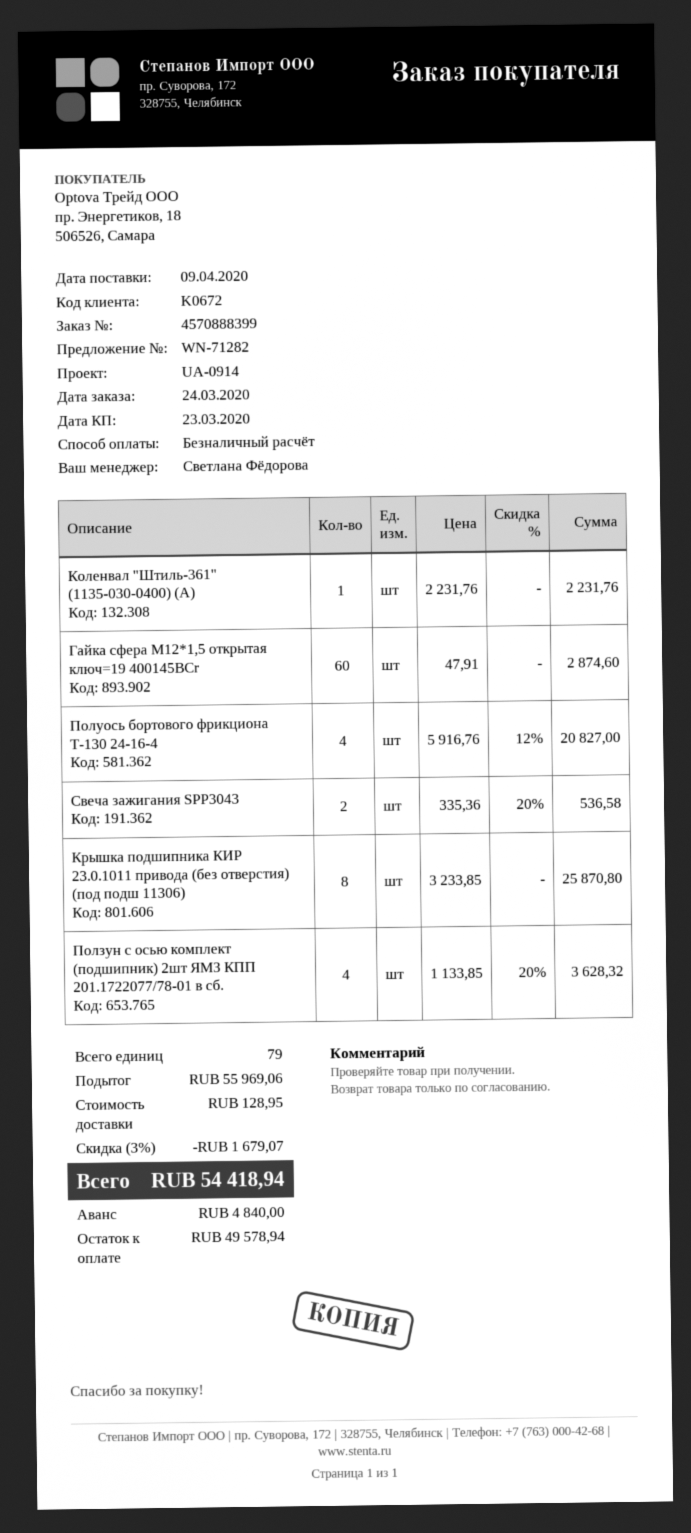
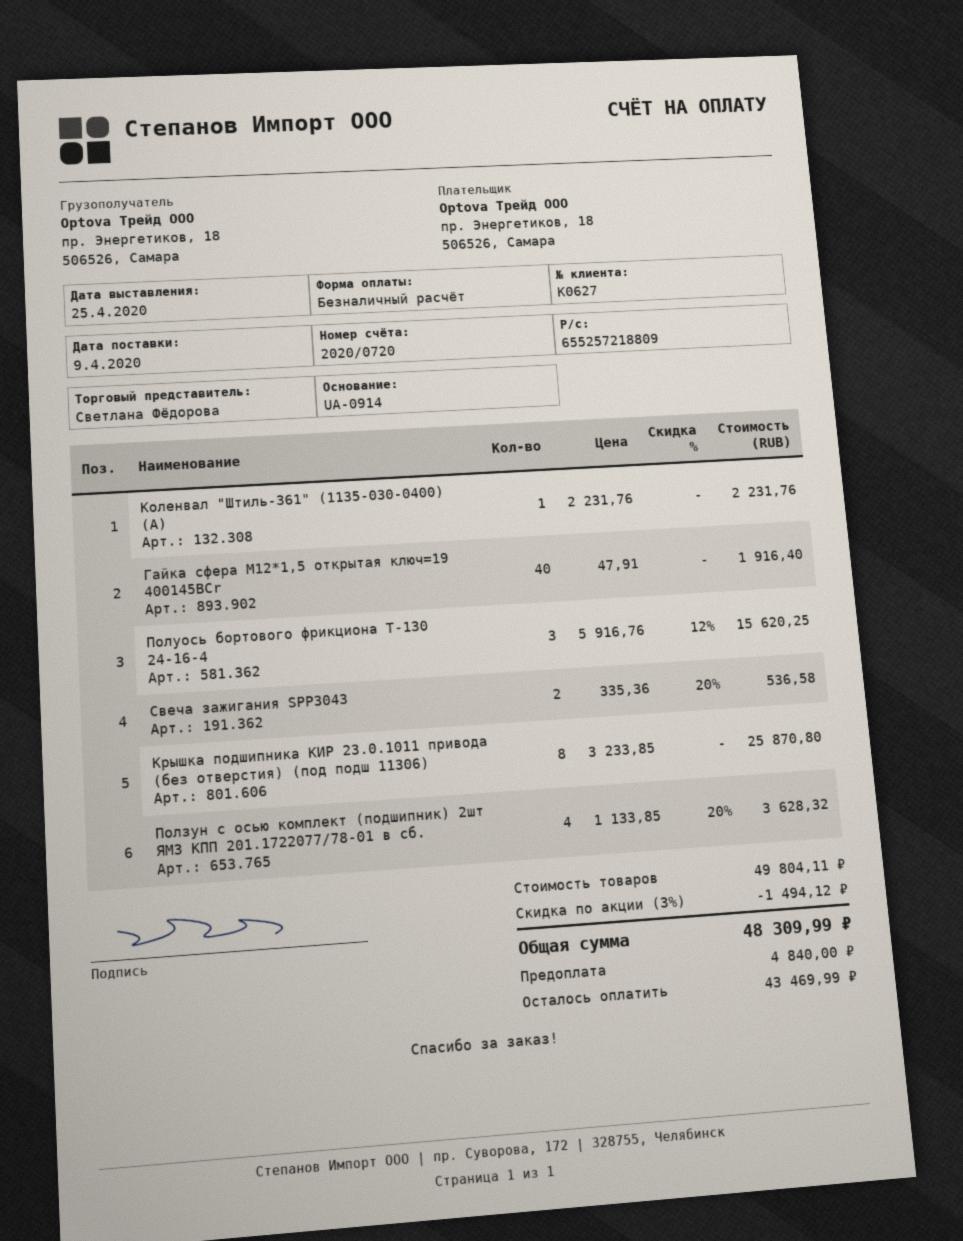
customer number: K0672 -> K0627
Гайка сфера M12*1,5 открытая ключ=19 400145BCr: 60 x 47.91 = 2874.60 -> 40 x 47.91 = 1916.40
Полуось бортового фрикциона Т-130 24-16-4: 4 x 5916.76 - 12% = 20827.00 -> 3 x 5916.76 - 12% = 15620.25
subtotal: 55969.06 -> 49804.11
discount: 3% = 1679.07 -> 3% = 1494.12
shipping: 128.95 -> none
total: 54418.94 -> 48309.99
balance: 49578.94 -> 43469.99

